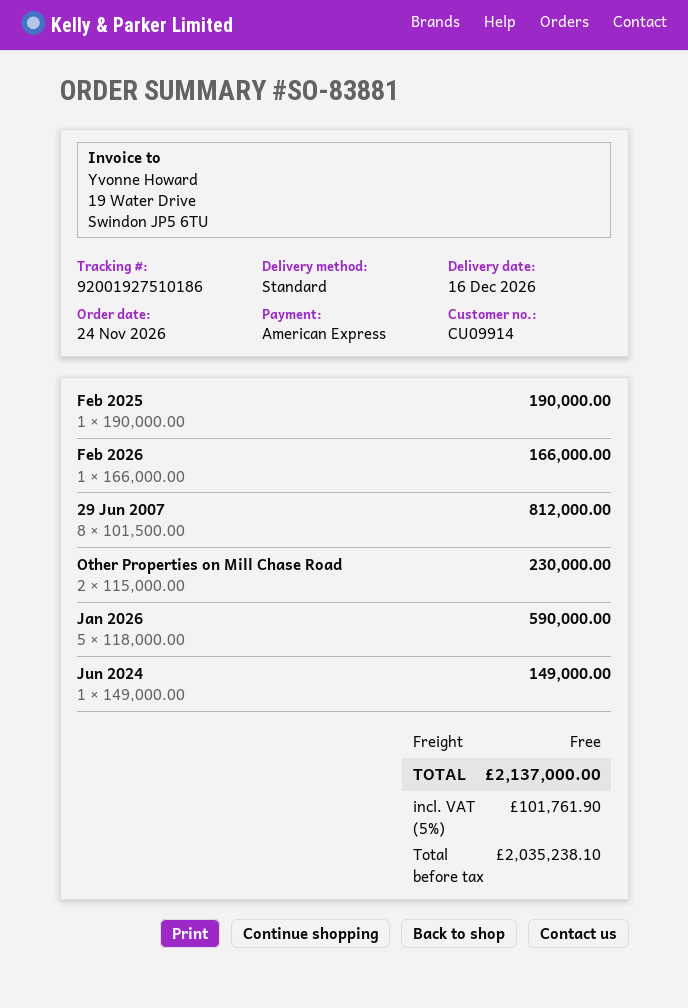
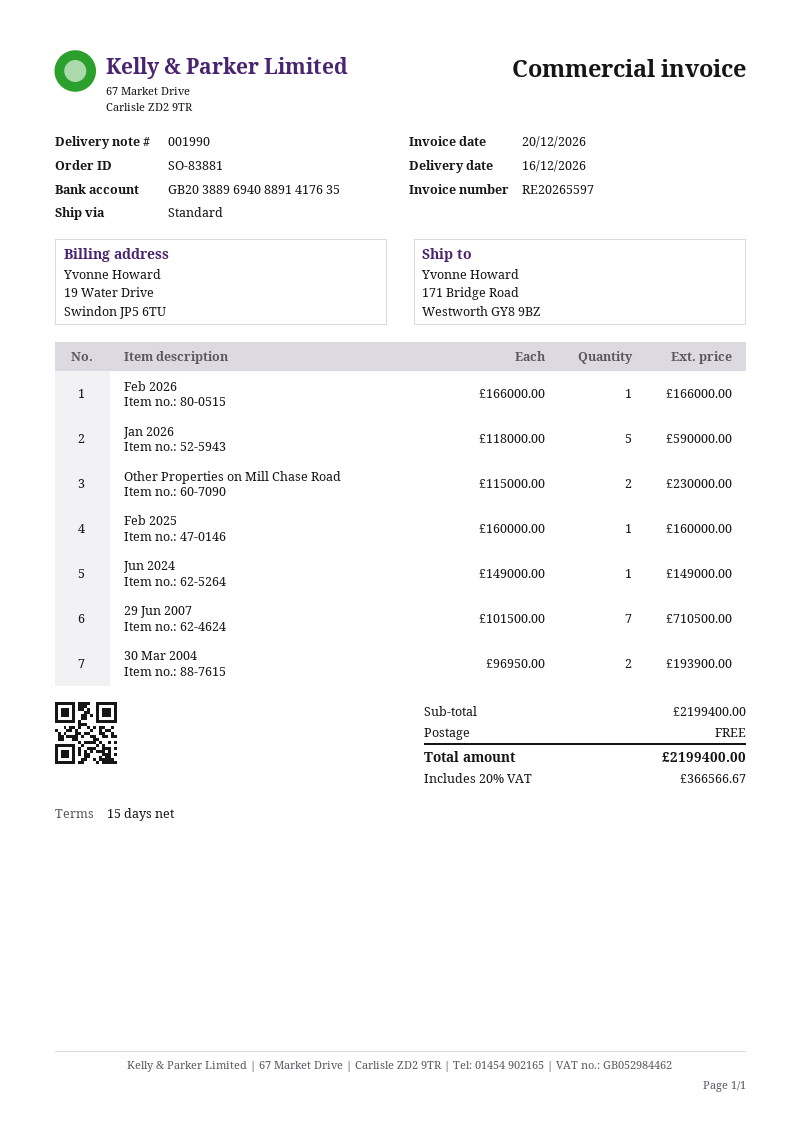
Feb 2025: 1 x 190000.00 = 190000.00 -> 1 x 160000.00 = 160000.00
29 Jun 2007: 8 x 101500.00 = 812000.00 -> 7 x 101500.00 = 710500.00
30 Mar 2004: none -> 2 x 96950.00 = 193900.00
tax: 5% = 101761.90 -> 20% = 366566.67
total: 2137000.00 -> 2199400.00

